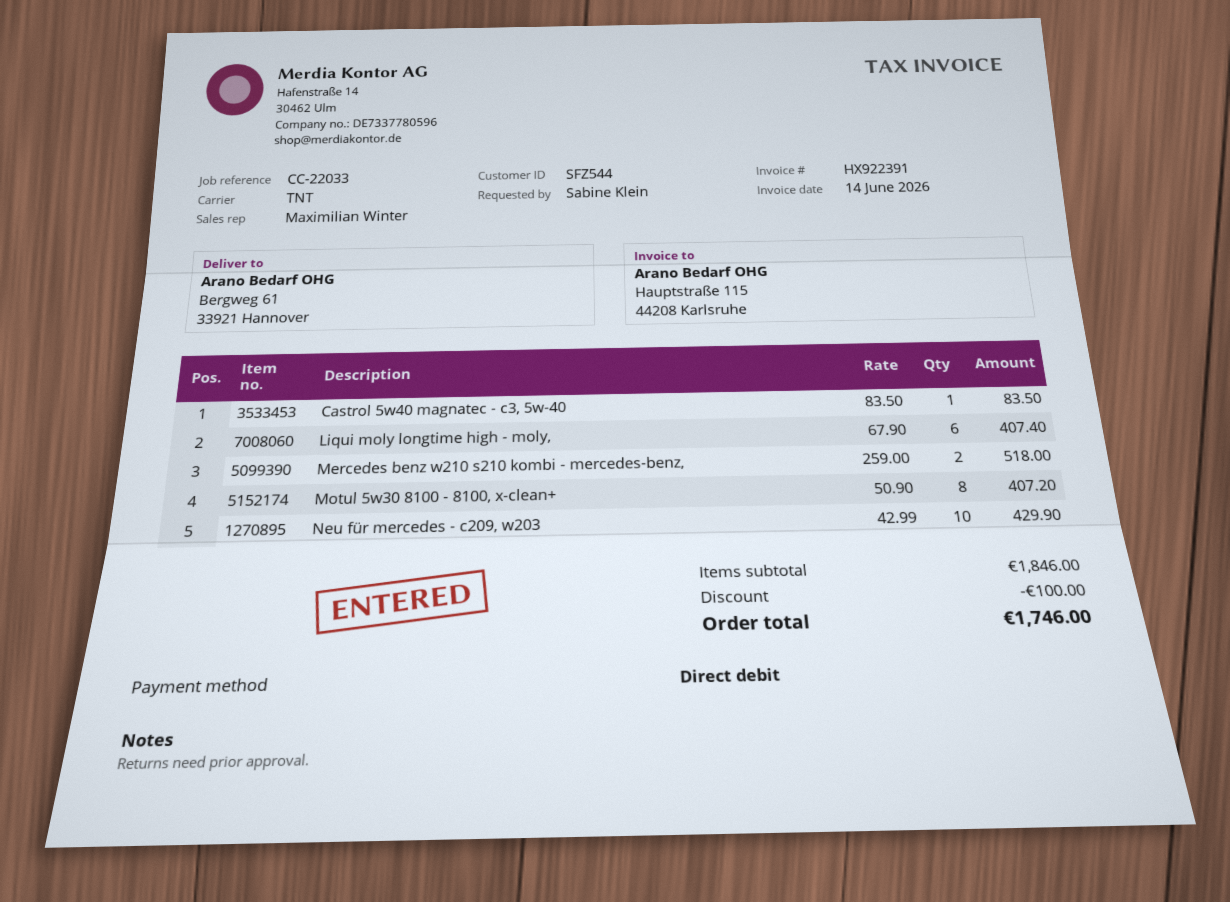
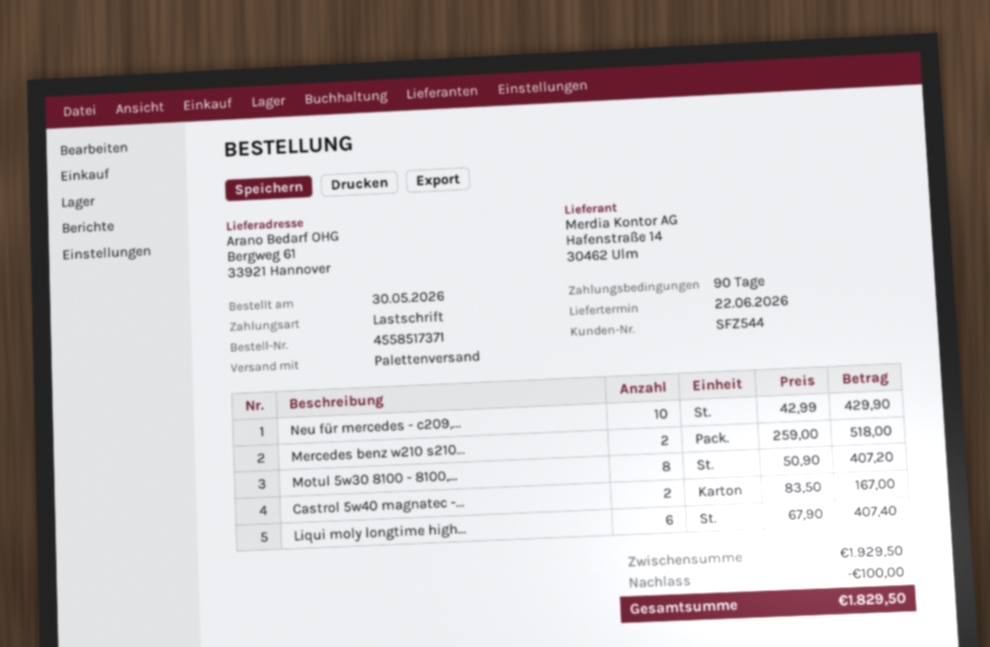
shipping method: TNT -> pallet freight
Castrol 5w40 magnatec - c3, 5w-40: 1 x 83.50 = 83.50 -> 2 x 83.50 = 167.00
subtotal: 1846.00 -> 1929.50
total: 1746.00 -> 1829.50

